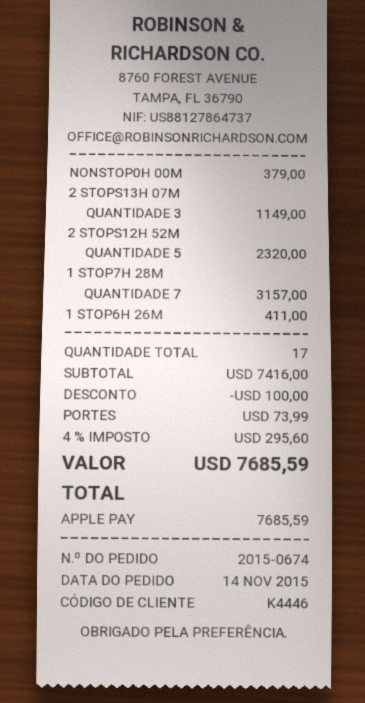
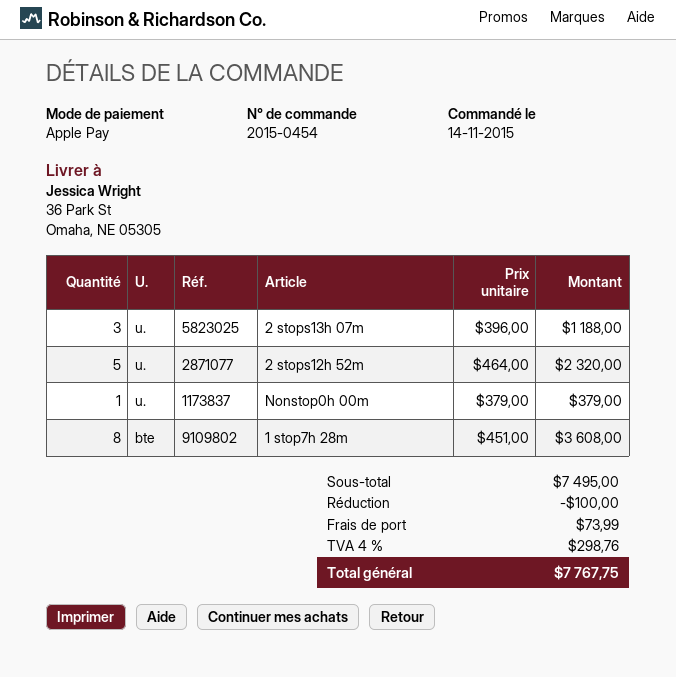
order number: 2015-0674 -> 2015-0454
2 STOPS13H 07M: 3 for 1149.00 -> 3 for 1188.00
1 STOP7H 28M: 7 for 3157.00 -> 8 for 3608.00
1 STOP6H 26M: 1 for 411.00 -> none
subtotal: 7416.00 -> 7495.00
tax: 4% = 295.60 -> 4% = 298.76
total: 7685.59 -> 7767.75

